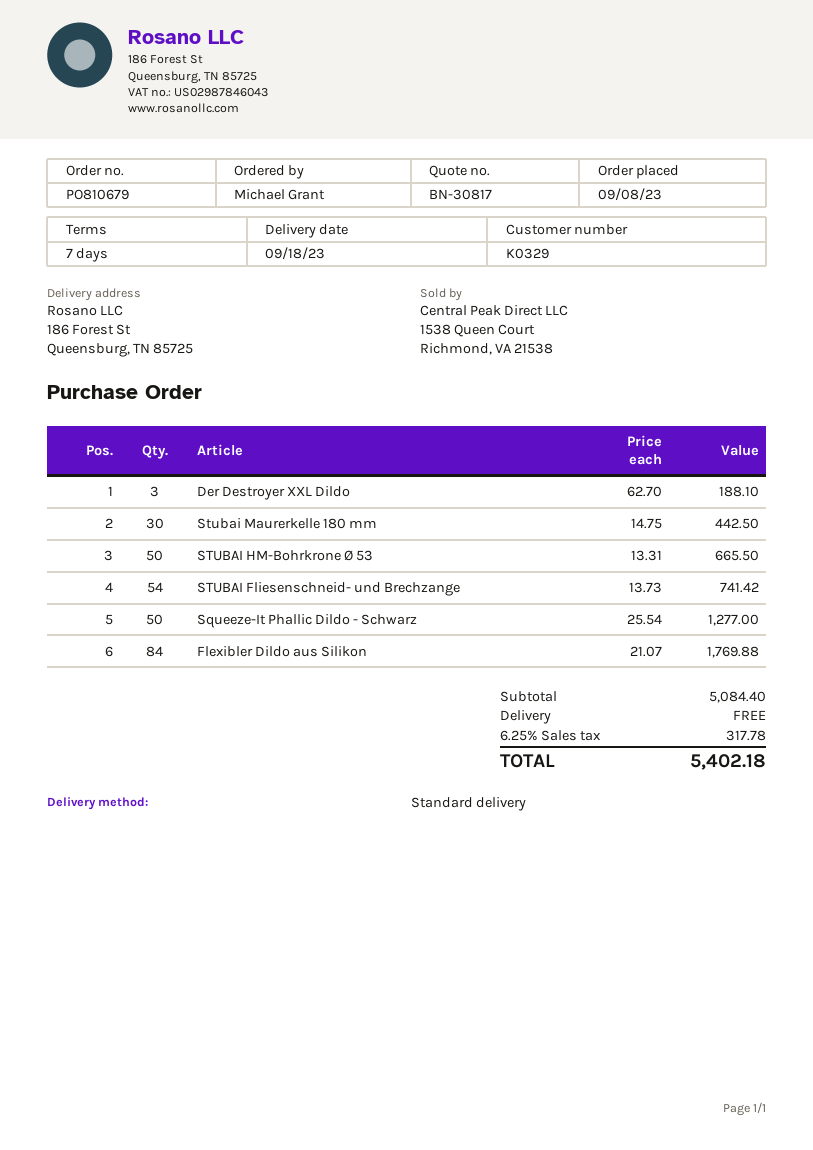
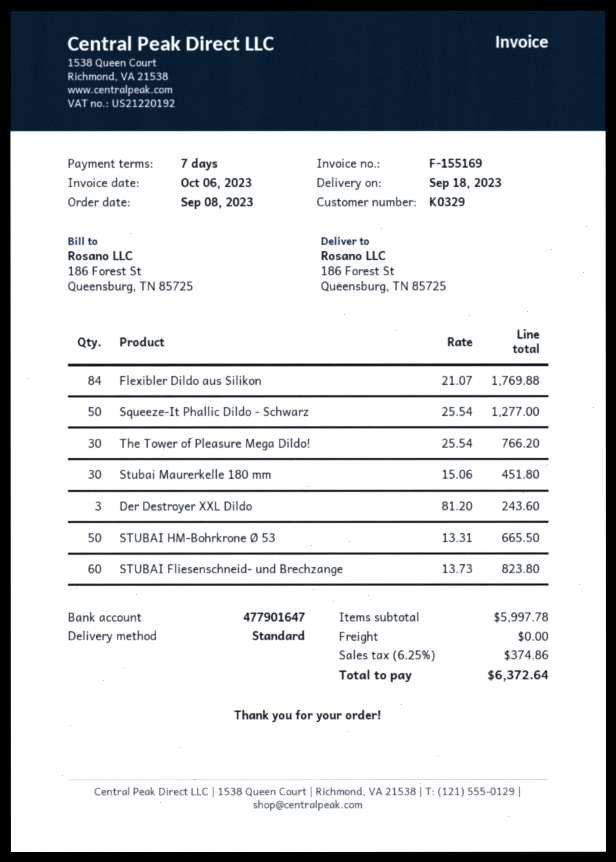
Der Destroyer XXL Dildo: 3 x 62.70 = 188.10 -> 3 x 81.20 = 243.60
Stubai Maurerkelle 180 mm: 30 x 14.75 = 442.50 -> 30 x 15.06 = 451.80
STUBAI Fliesenschneid- und Brechzange: 54 x 13.73 = 741.42 -> 60 x 13.73 = 823.80
The Tower of Pleasure Mega Dildo!: none -> 30 x 25.54 = 766.20
subtotal: 5084.40 -> 5997.78
tax: 6.25% = 317.78 -> 6.25% = 374.86
total: 5402.18 -> 6372.64

